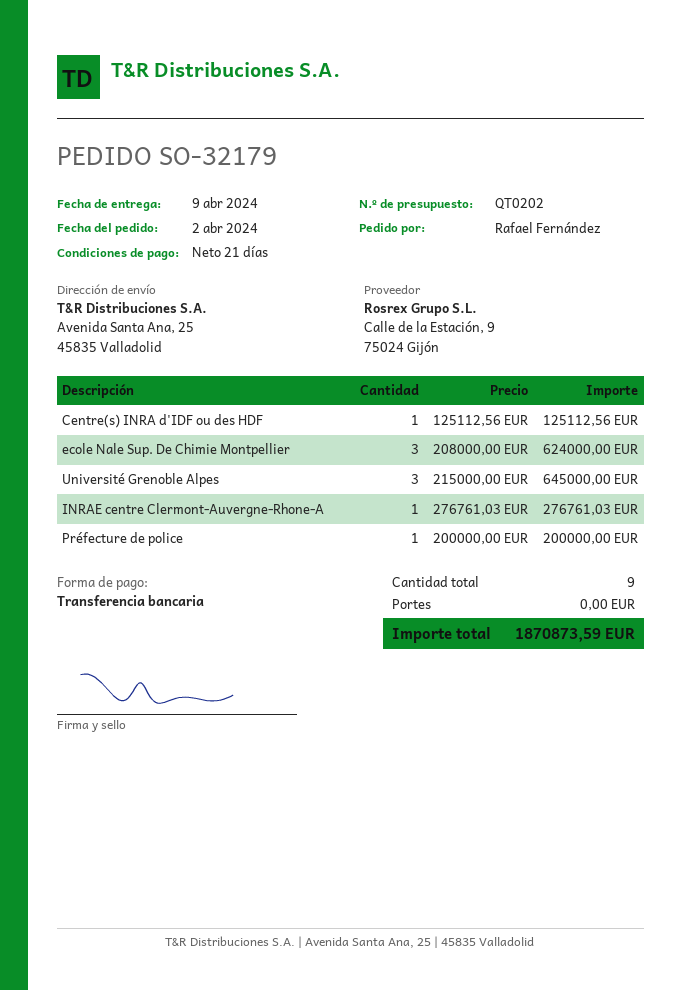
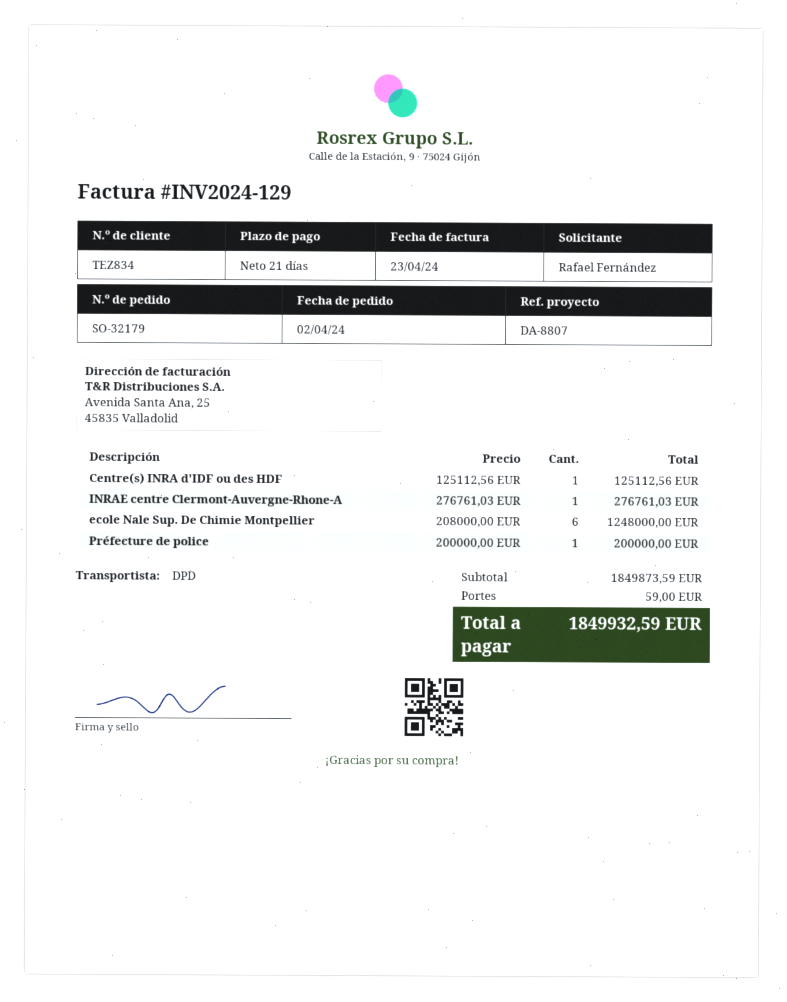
ecole Nale Sup. De Chimie Montpellier: 3 x 208000.00 = 624000.00 -> 6 x 208000.00 = 1248000.00
Université Grenoble Alpes: 3 x 215000.00 = 645000.00 -> none
shipping: 0.00 -> 59.00
total: 1870873.59 -> 1849932.59

